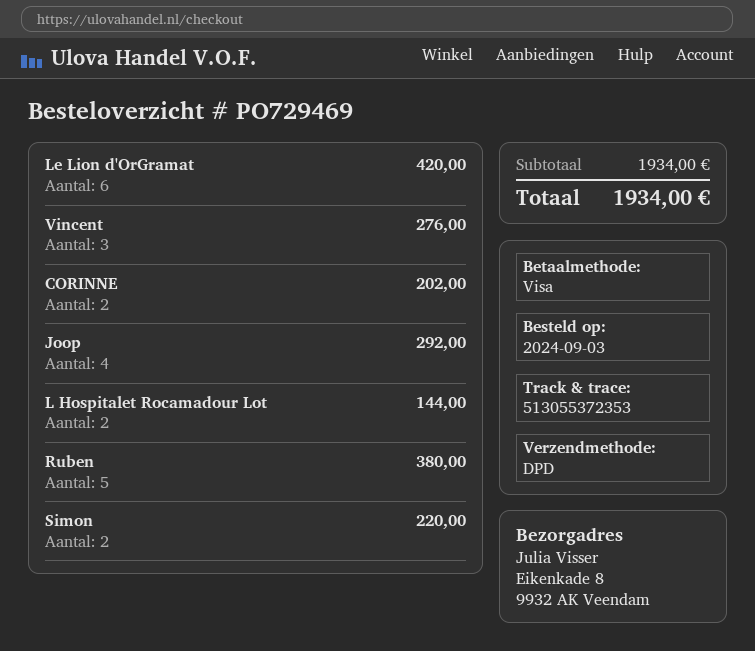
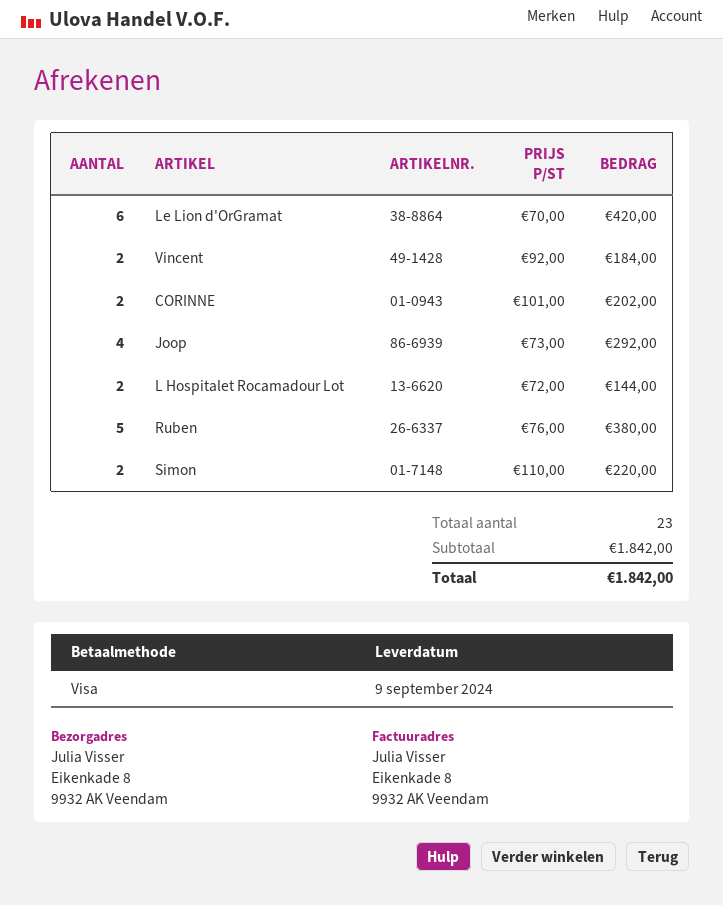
Vincent: 3 for 276.00 -> 2 for 184.00
subtotal: 1934.00 -> 1842.00
total: 1934.00 -> 1842.00

